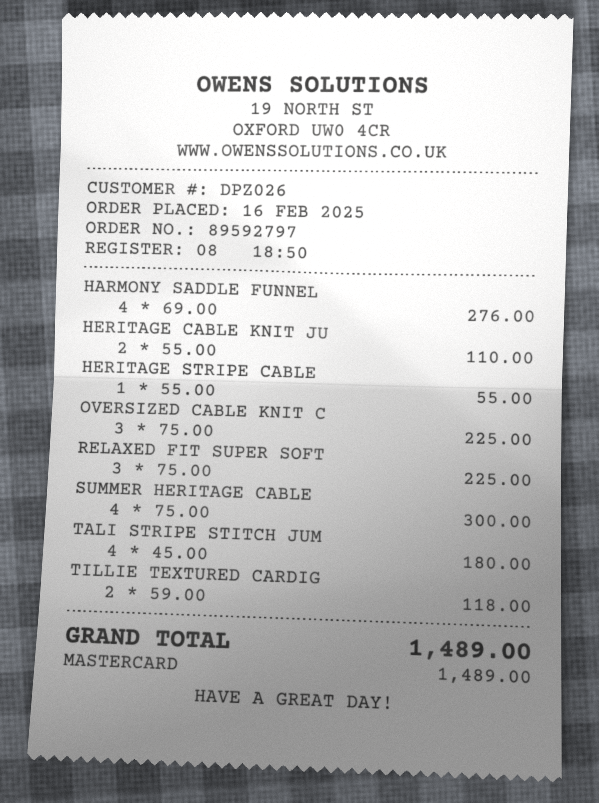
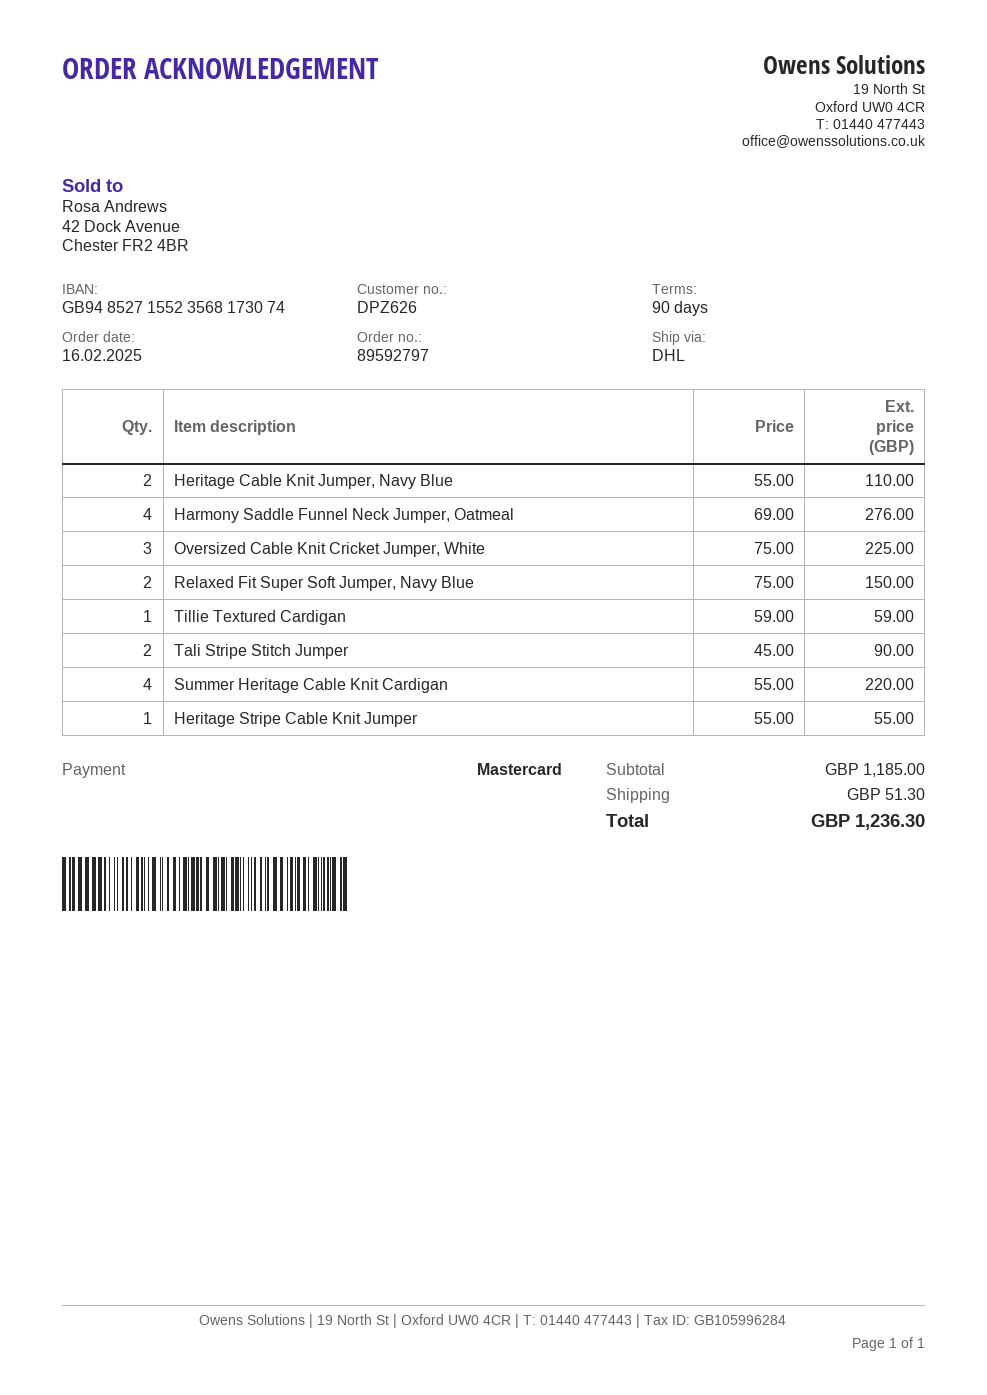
customer number: DPZ026 -> DPZ626
RELAXED FIT SUPER SOFT: 3 x 75.00 = 225.00 -> 2 x 75.00 = 150.00
SUMMER HERITAGE CABLE: 4 x 75.00 = 300.00 -> 4 x 55.00 = 220.00
TALI STRIPE STITCH JUM: 4 x 45.00 = 180.00 -> 2 x 45.00 = 90.00
TILLIE TEXTURED CARDIG: 2 x 59.00 = 118.00 -> 1 x 59.00 = 59.00
shipping: none -> 51.30
total: 1489.00 -> 1236.30

